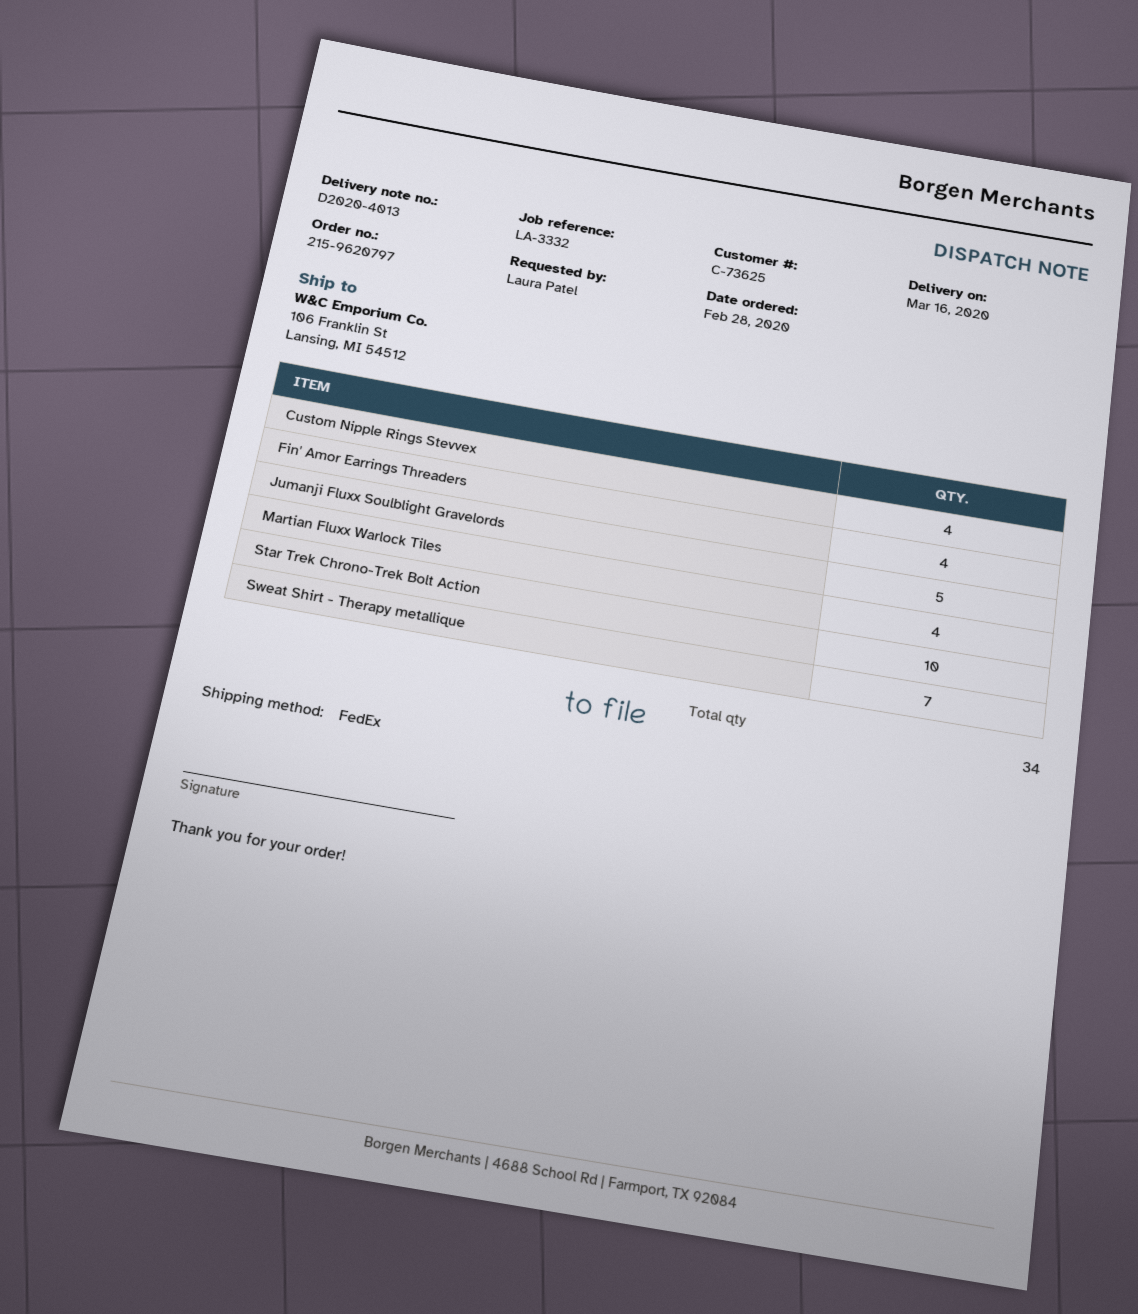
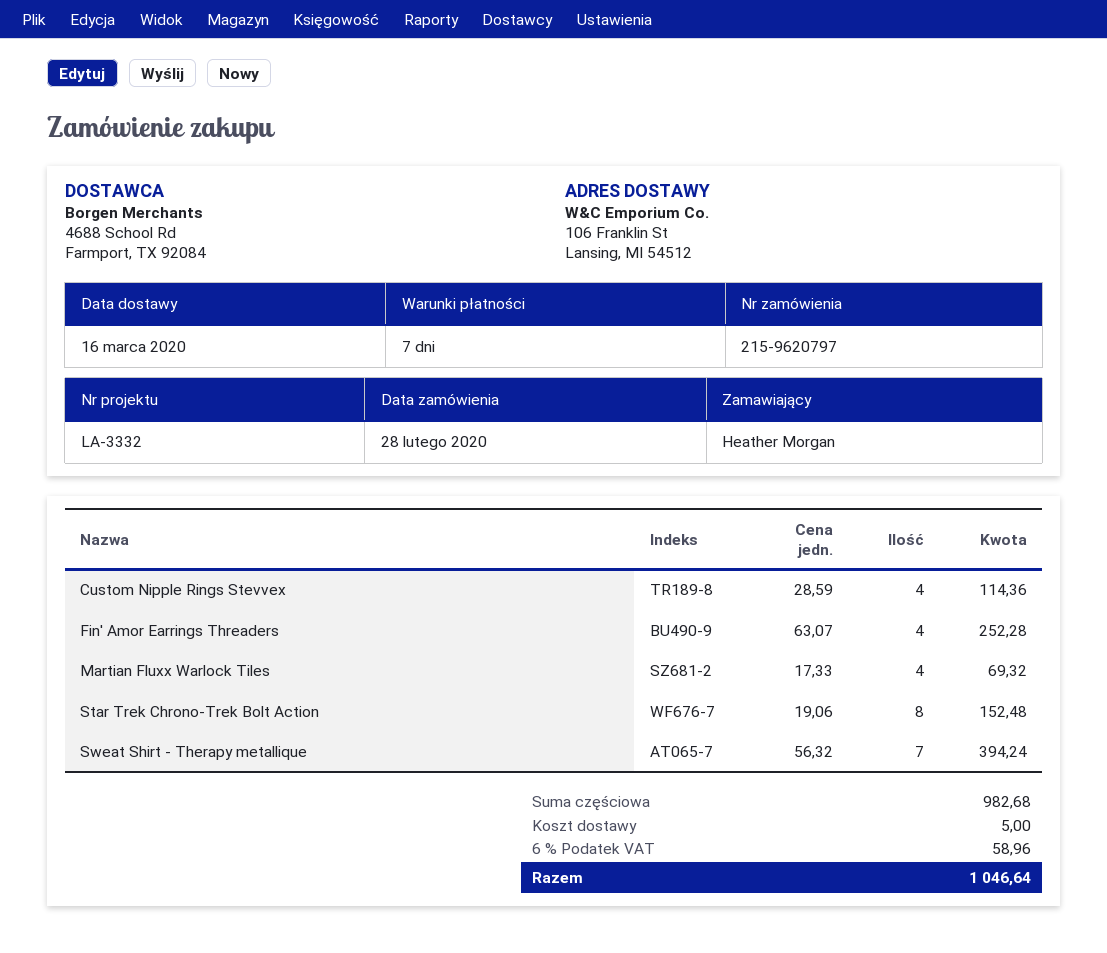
ordered by: Laura Patel -> Heather Morgan
Jumanji Fluxx Soulblight Gravelords: 5 -> none
Star Trek Chrono-Trek Bolt Action: 10 -> 8

